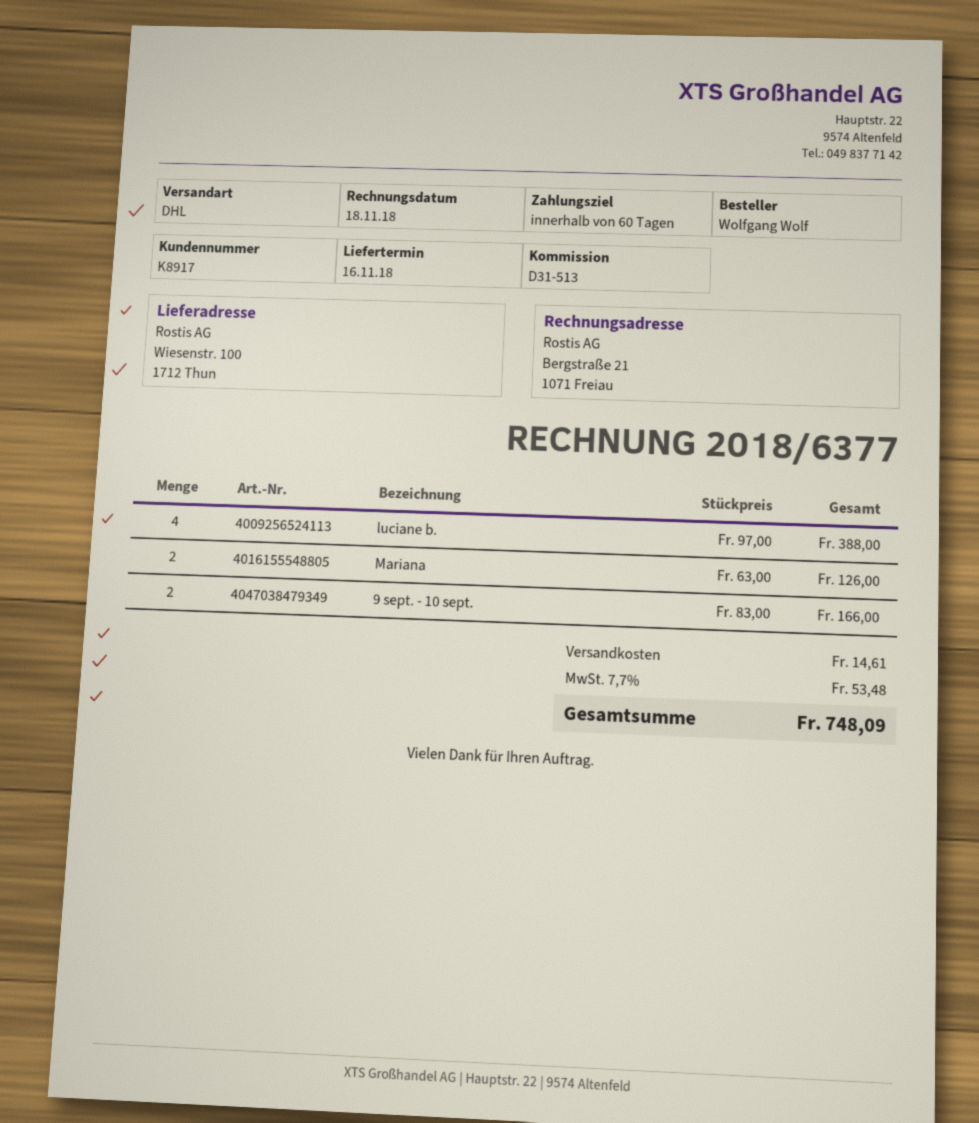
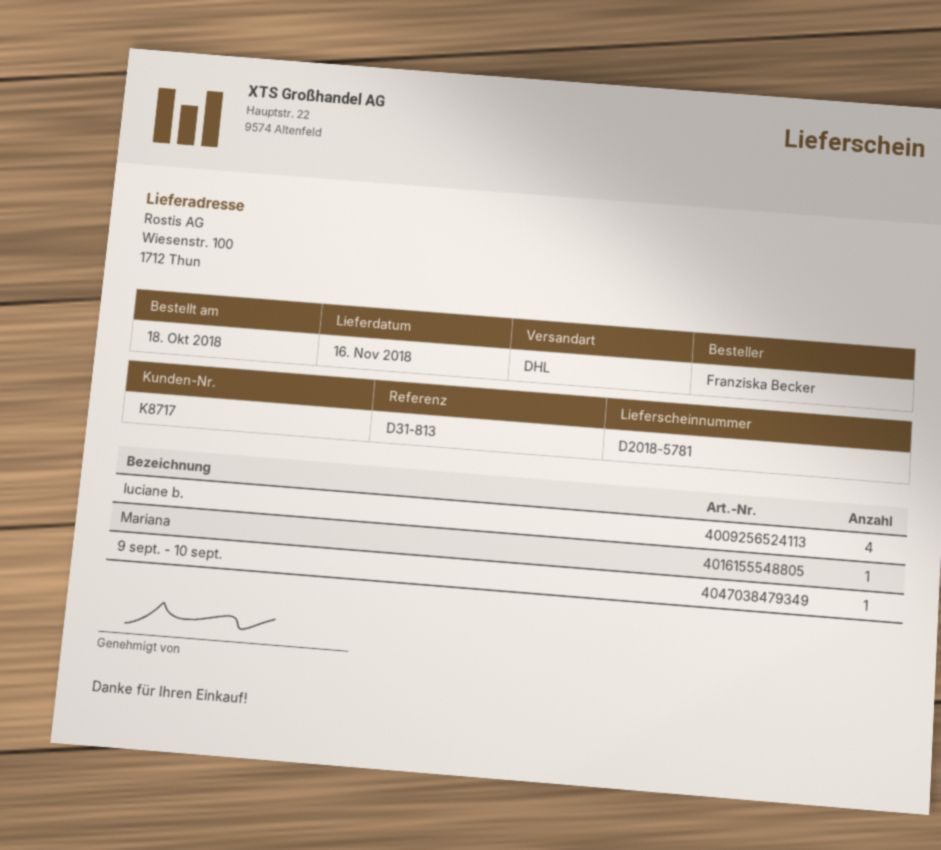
customer number: K8917 -> K8717
reference: D31-513 -> D31-813
ordered by: Wolfgang Wolf -> Franziska Becker
Mariana: 2 -> 1
9 sept. - 10 sept.: 2 -> 1

